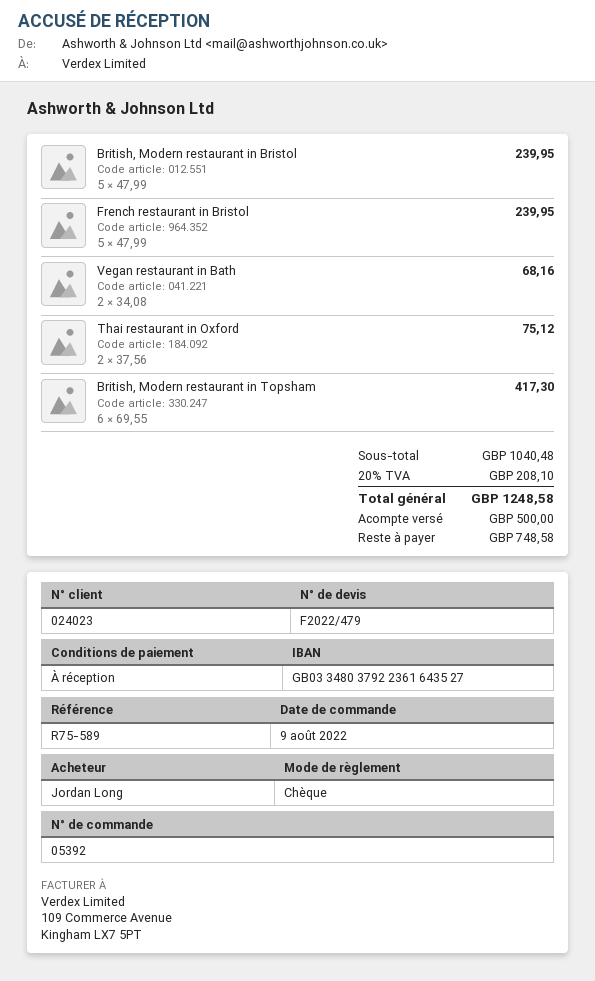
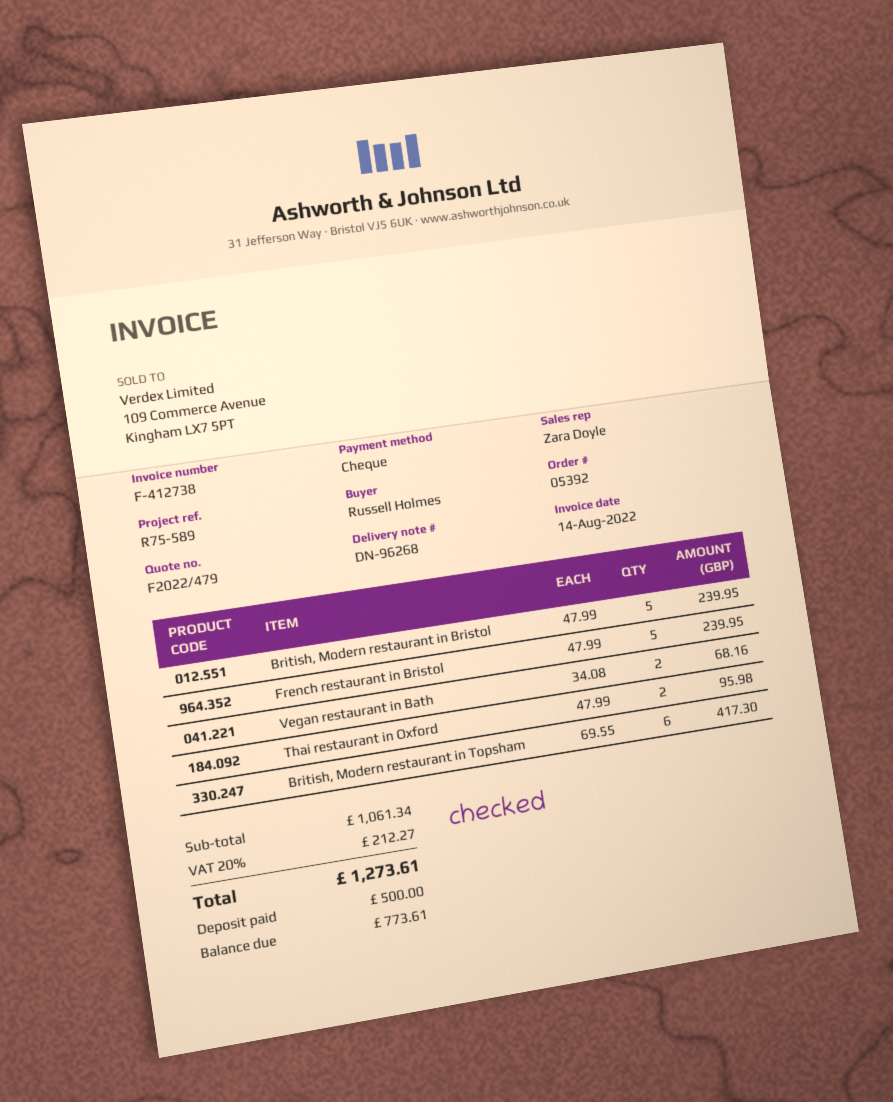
ordered by: Jordan Long -> Russell Holmes
Thai restaurant in Oxford: 2 x 37.56 = 75.12 -> 2 x 47.99 = 95.98
subtotal: 1040.48 -> 1061.34
tax: 20% = 208.10 -> 20% = 212.27
total: 1248.58 -> 1273.61
balance: 748.58 -> 773.61

